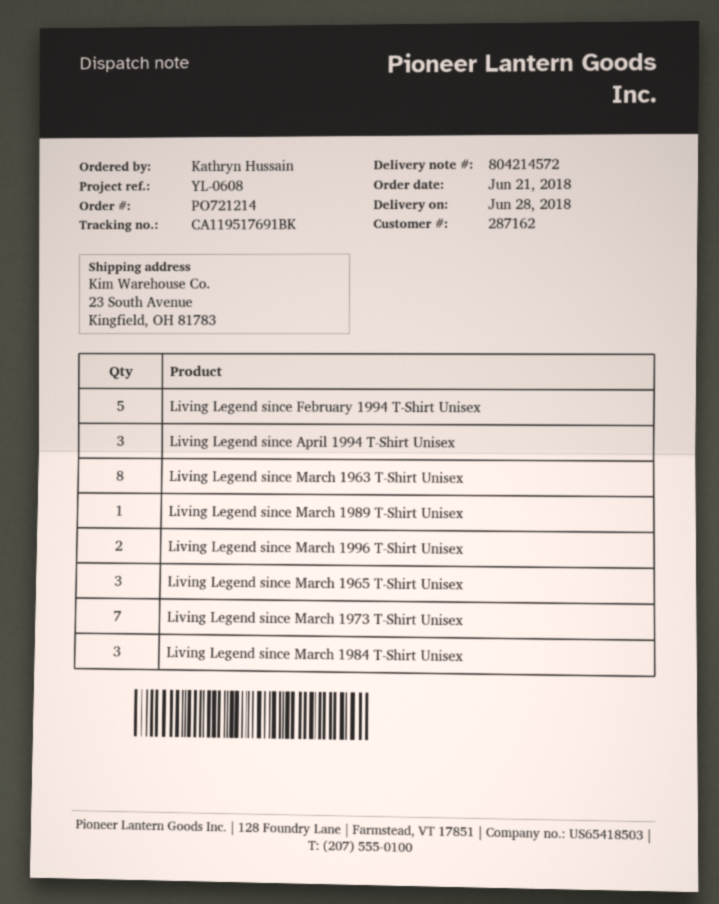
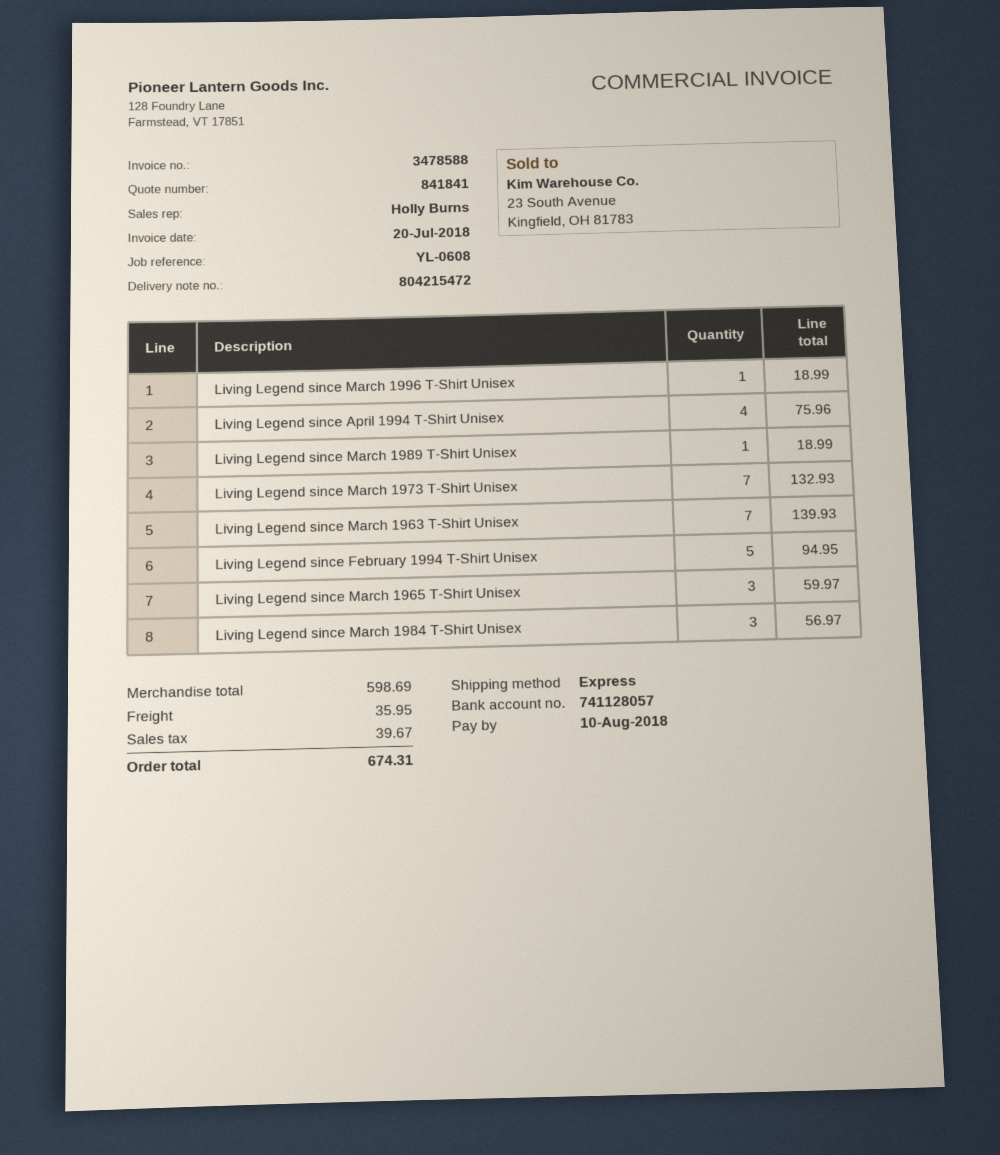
delivery note number: 804214572 -> 804215472
Living Legend since April 1994 T-Shirt Unisex: 3 -> 4
Living Legend since March 1963 T-Shirt Unisex: 8 -> 7
Living Legend since March 1996 T-Shirt Unisex: 2 -> 1

